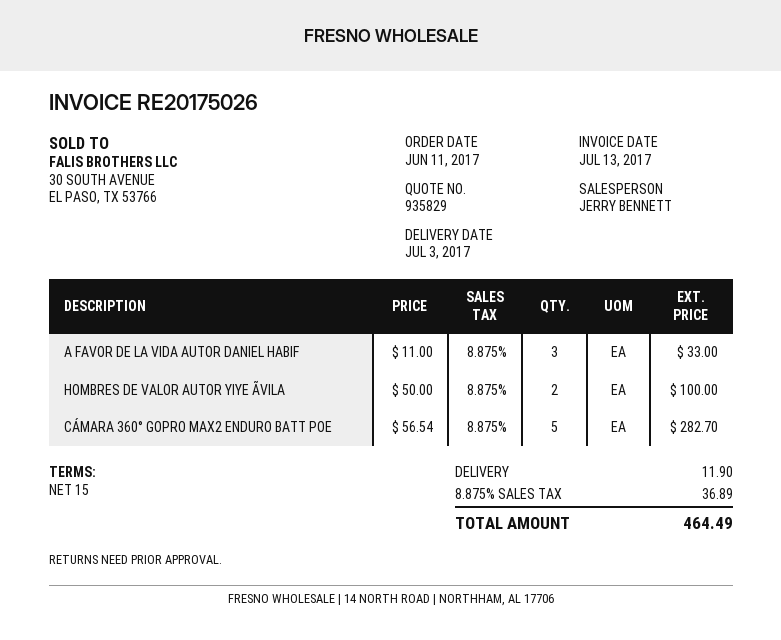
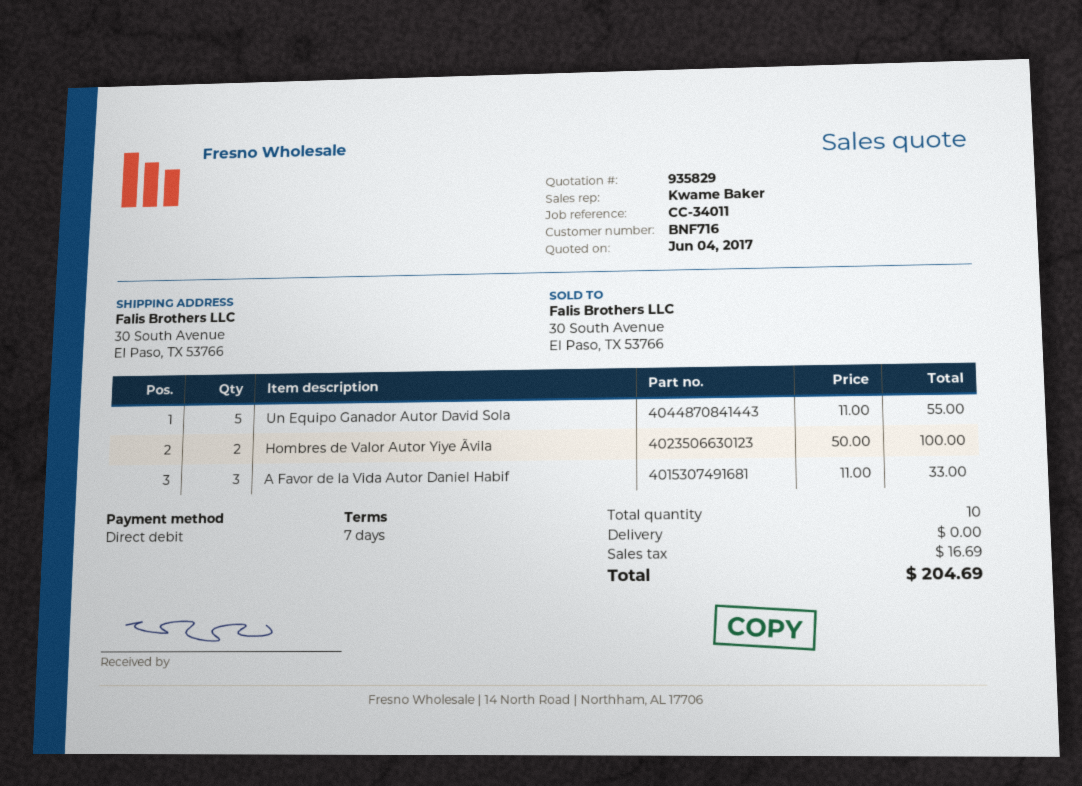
payment terms: 15 days -> 7 days
sales rep: JERRY BENNETT -> Kwame Baker
CÁMARA 360° GOPRO MAX2 ENDURO BATT POE: 5 x 56.54 = 282.70 -> none
Un Equipo Ganador Autor David Sola: none -> 5 x 11.00 = 55.00
shipping: 11.90 -> 0.00
tax: 36.89 -> 16.69
total: 464.49 -> 204.69

